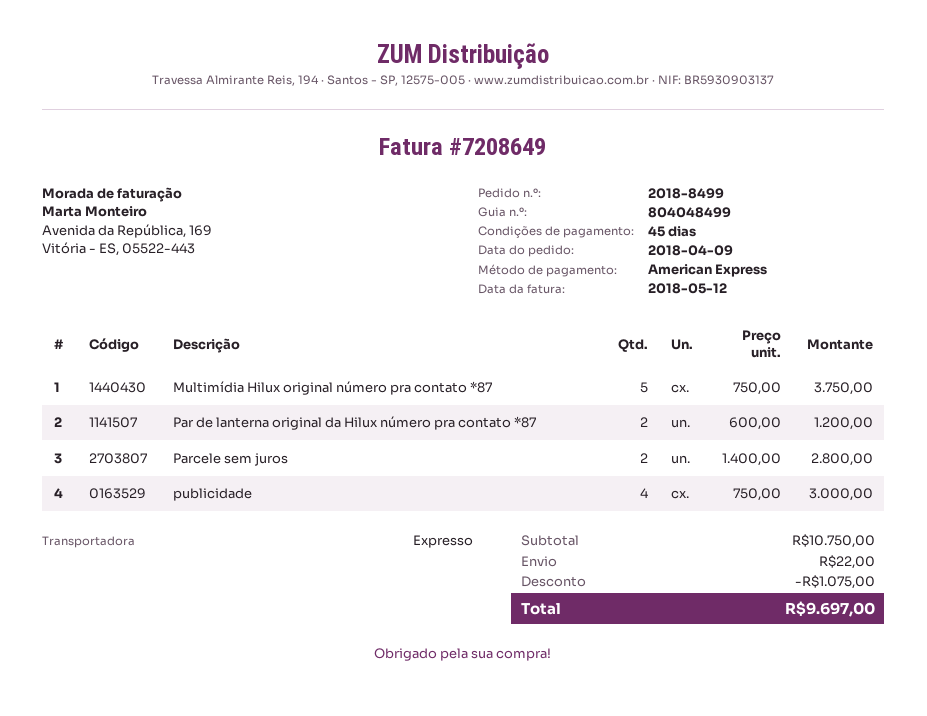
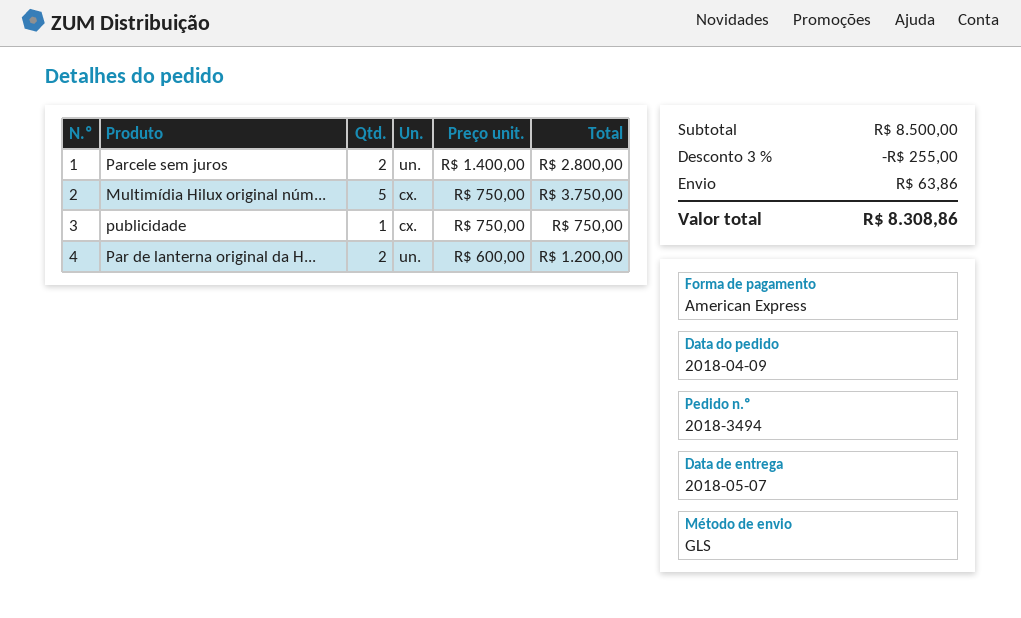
order number: 2018-8499 -> 2018-3494
shipping method: express -> GLS
publicidade: 4 x 750.00 = 3000.00 -> 1 x 750.00 = 750.00
subtotal: 10750.00 -> 8500.00
discount: 1075.00 -> 255.00
shipping: 22.00 -> 63.86
total: 9697.00 -> 8308.86

